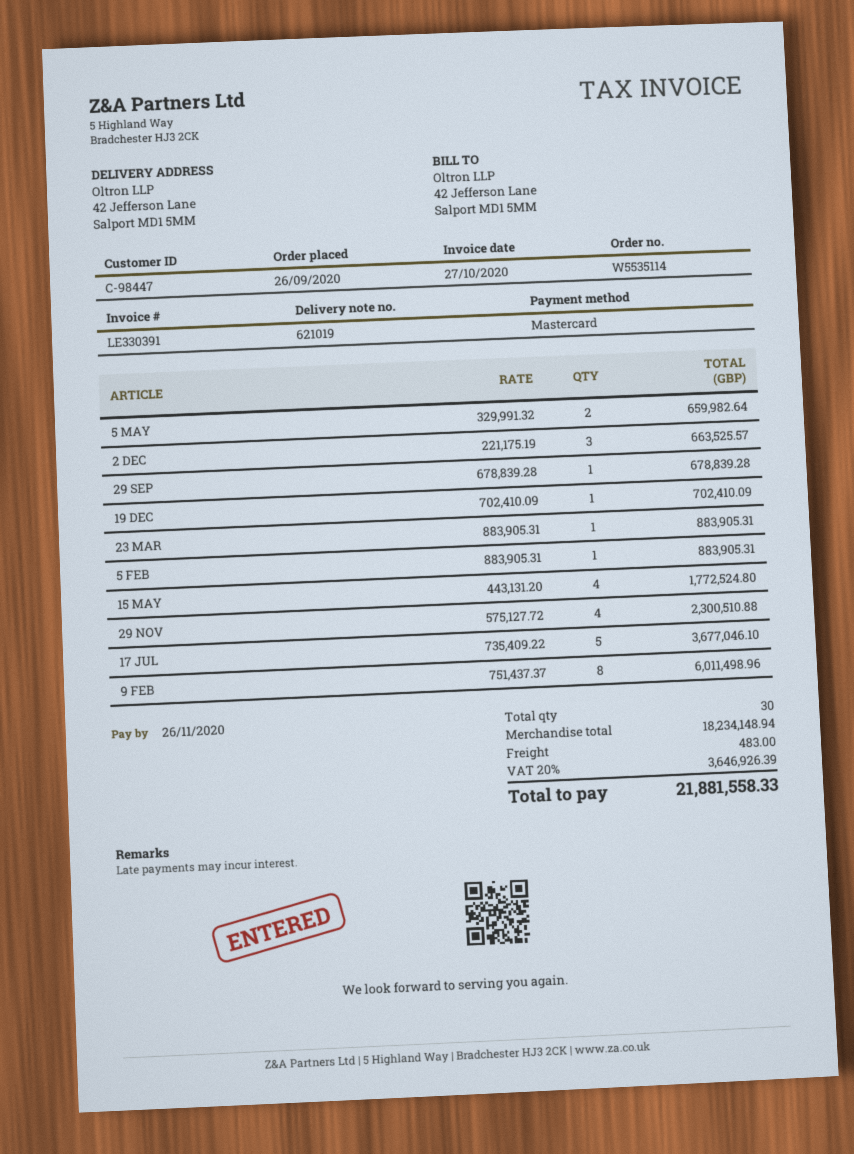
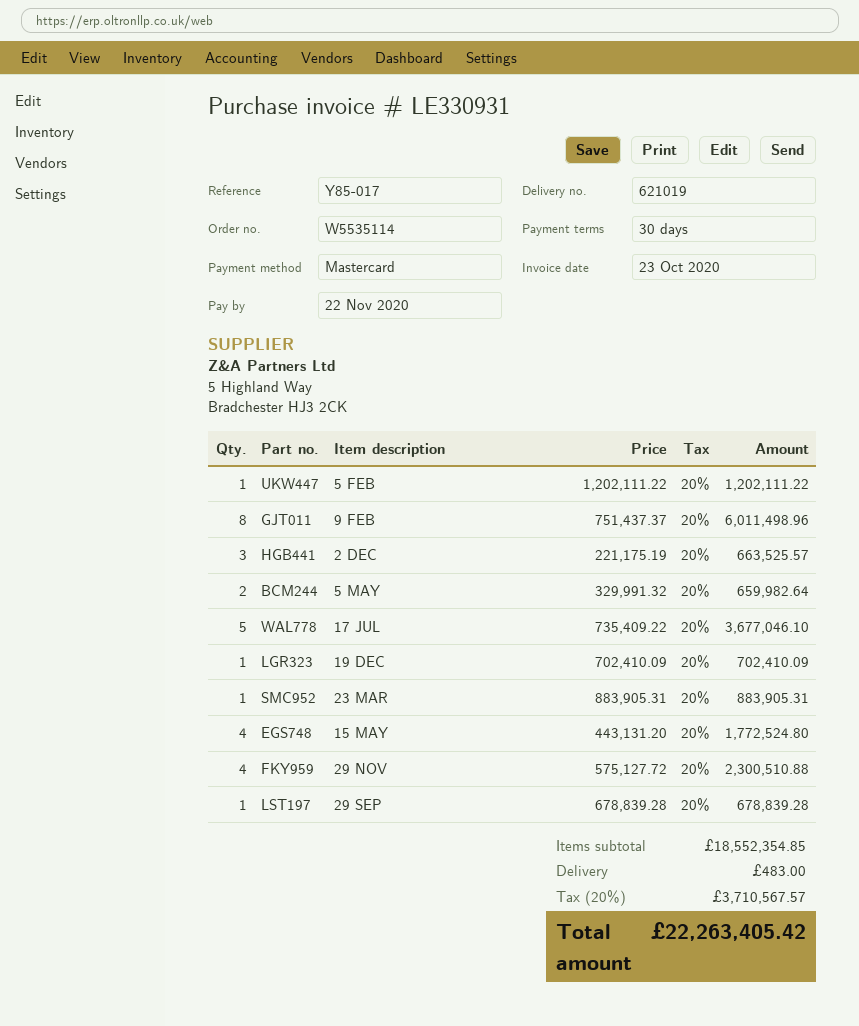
invoice number: LE330391 -> LE330931
invoice date: 2020-10-27 -> 2020-10-23
due date: 2020-11-26 -> 2020-11-22
5 FEB: 1 x 883905.31 = 883905.31 -> 1 x 1202111.22 = 1202111.22
subtotal: 18234148.94 -> 18552354.85
tax: 20% = 3646926.39 -> 20% = 3710567.57
total: 21881558.33 -> 22263405.42

